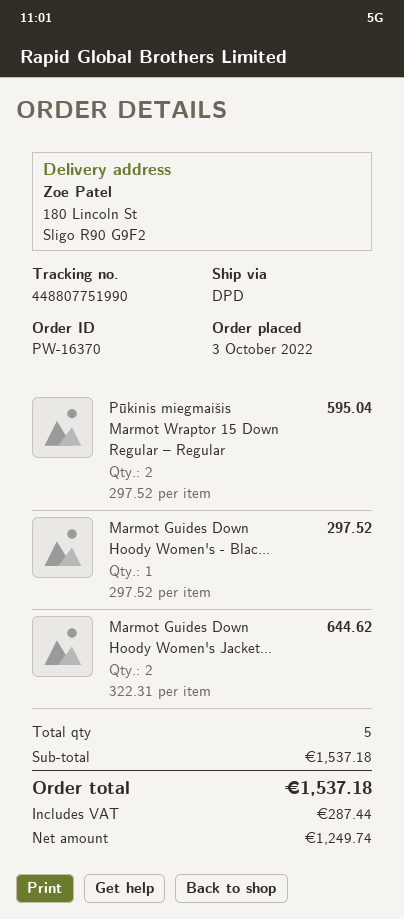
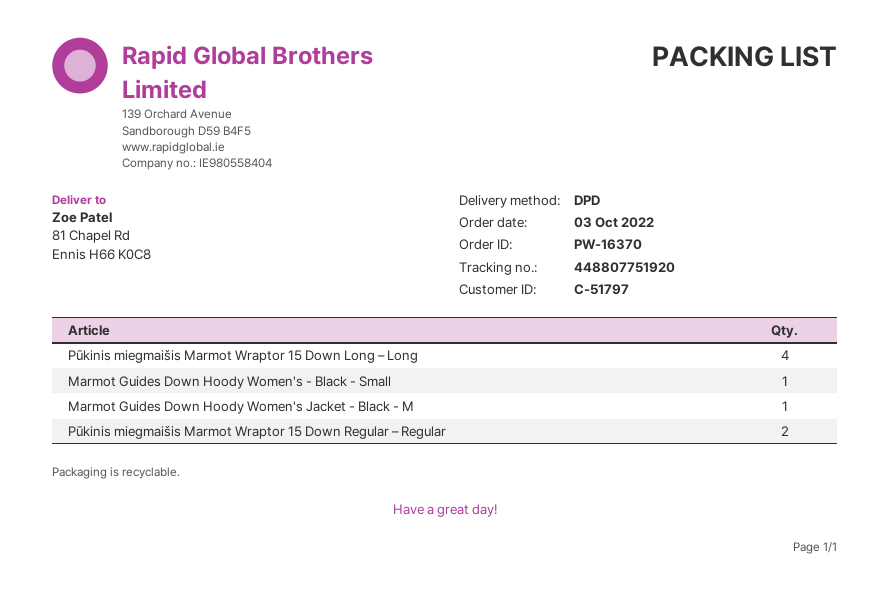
tracking number: 448807751990 -> 448807751920
ship to: 180 Lincoln St, Sligo R90 G9F2 -> 81 Chapel Rd, Ennis H66 K0C8
Marmot Guides Down Hoody Women's Jacket...: 2 -> 1
Pūkinis miegmaišis Marmot Wraptor 15 Down Long – Long: none -> 4

